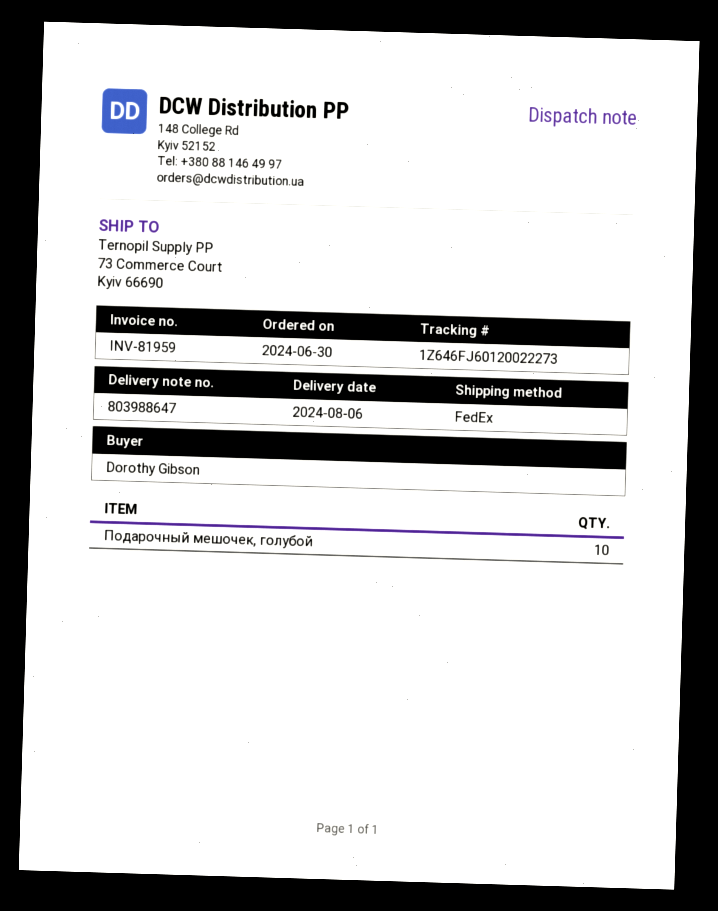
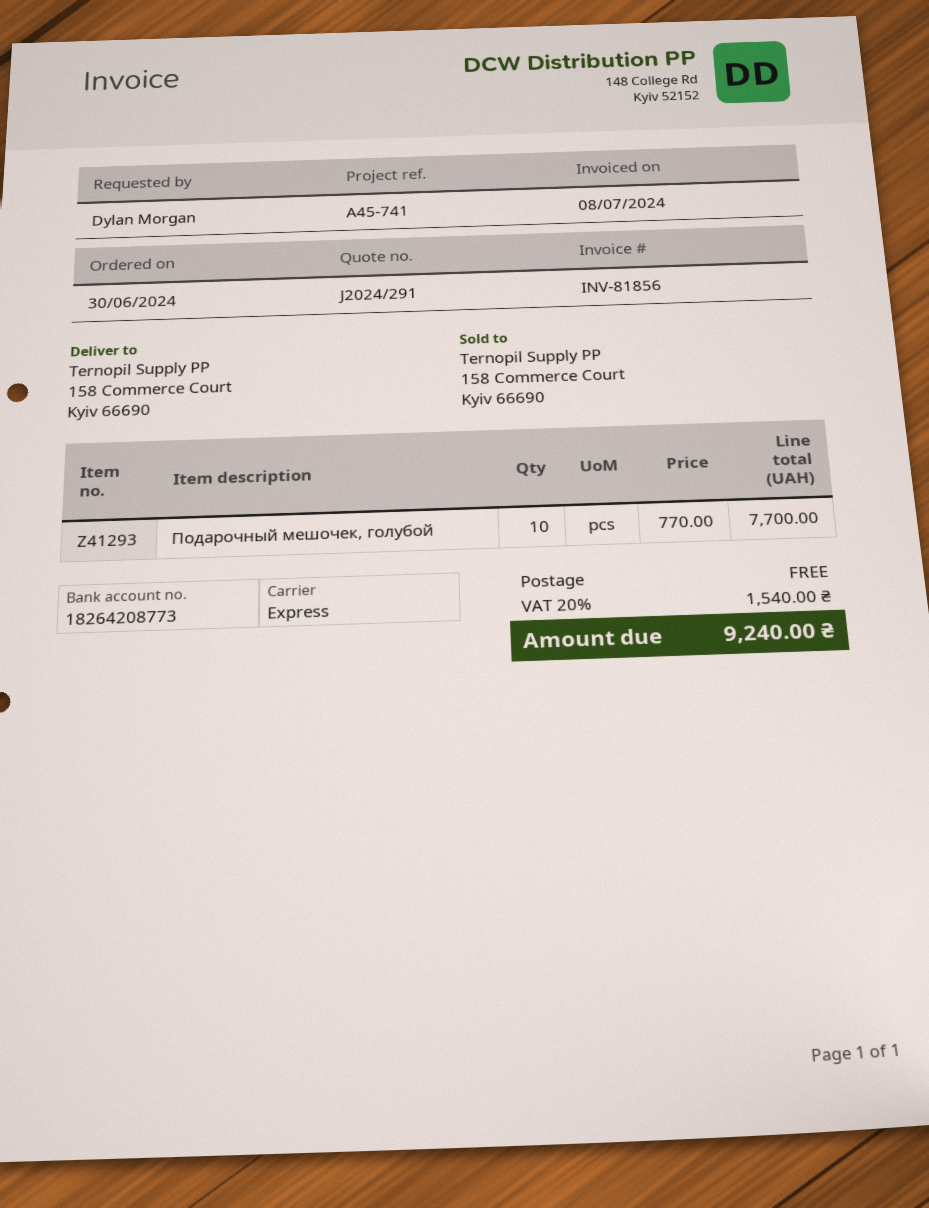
invoice number: INV-81959 -> INV-81856
ordered by: Dorothy Gibson -> Dylan Morgan
shipping method: FedEx -> express
ship to: 73 Commerce Court, Kyiv 66690 -> 158 Commerce Court, Kyiv 66690

